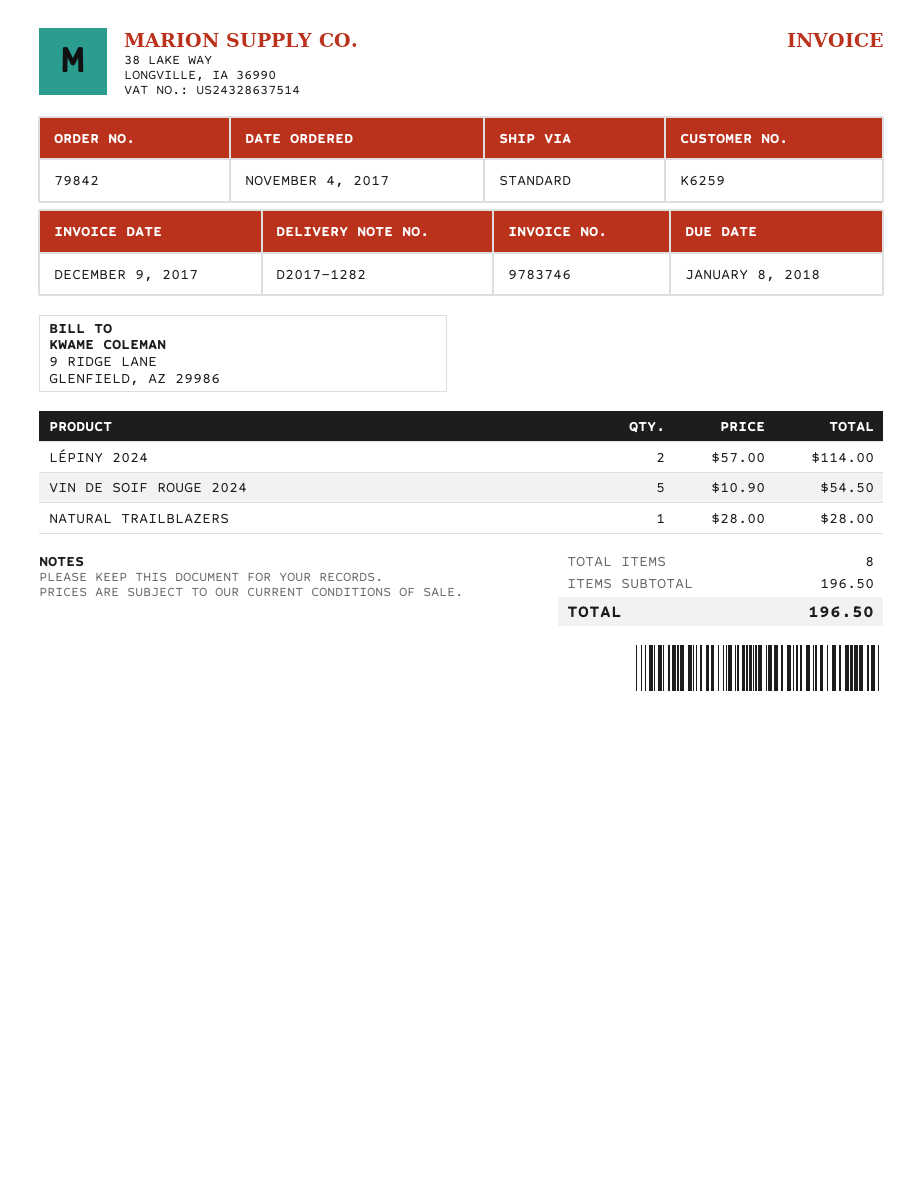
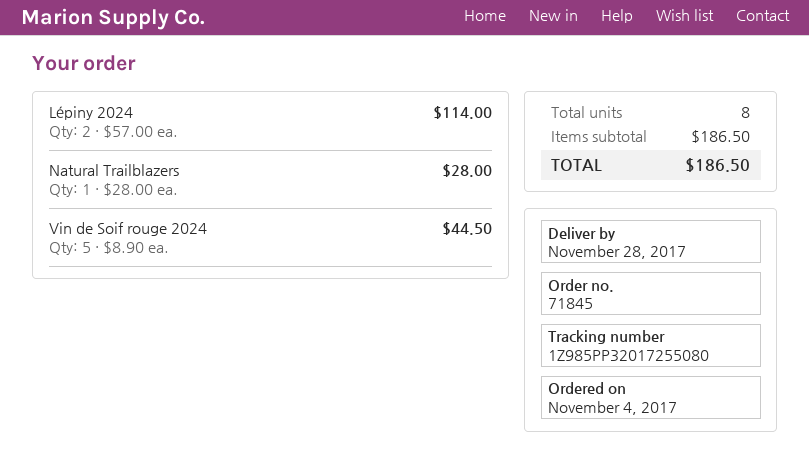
order number: 79842 -> 71845
VIN DE SOIF ROUGE 2024: 5 x 10.90 = 54.50 -> 5 x 8.90 = 44.50
subtotal: 196.50 -> 186.50
total: 196.50 -> 186.50

